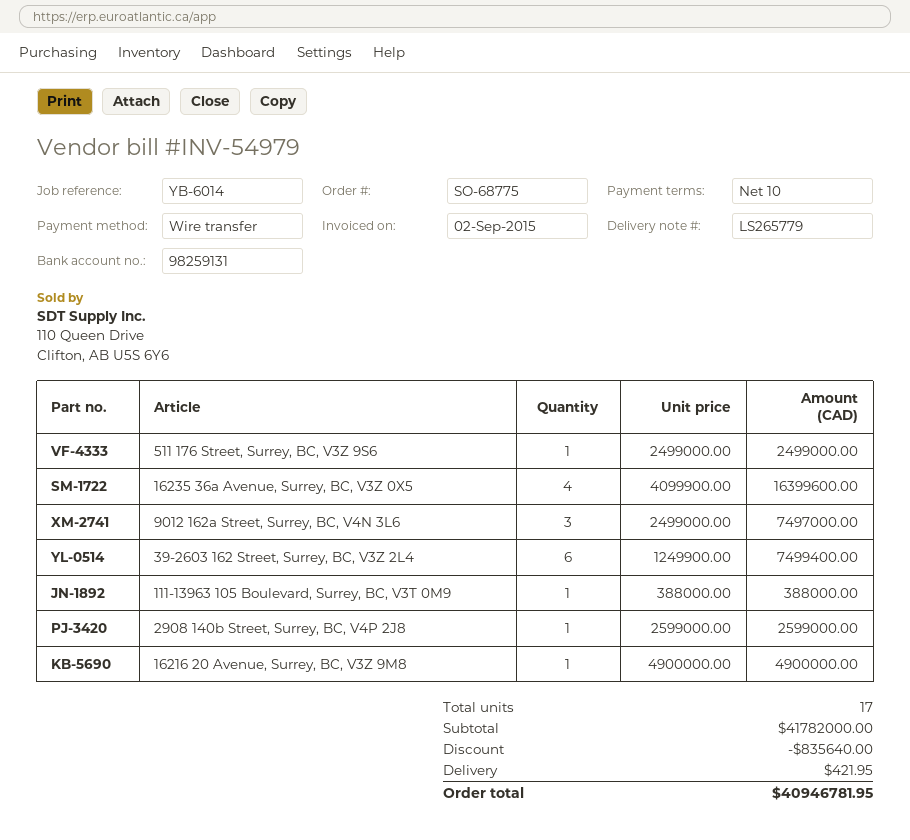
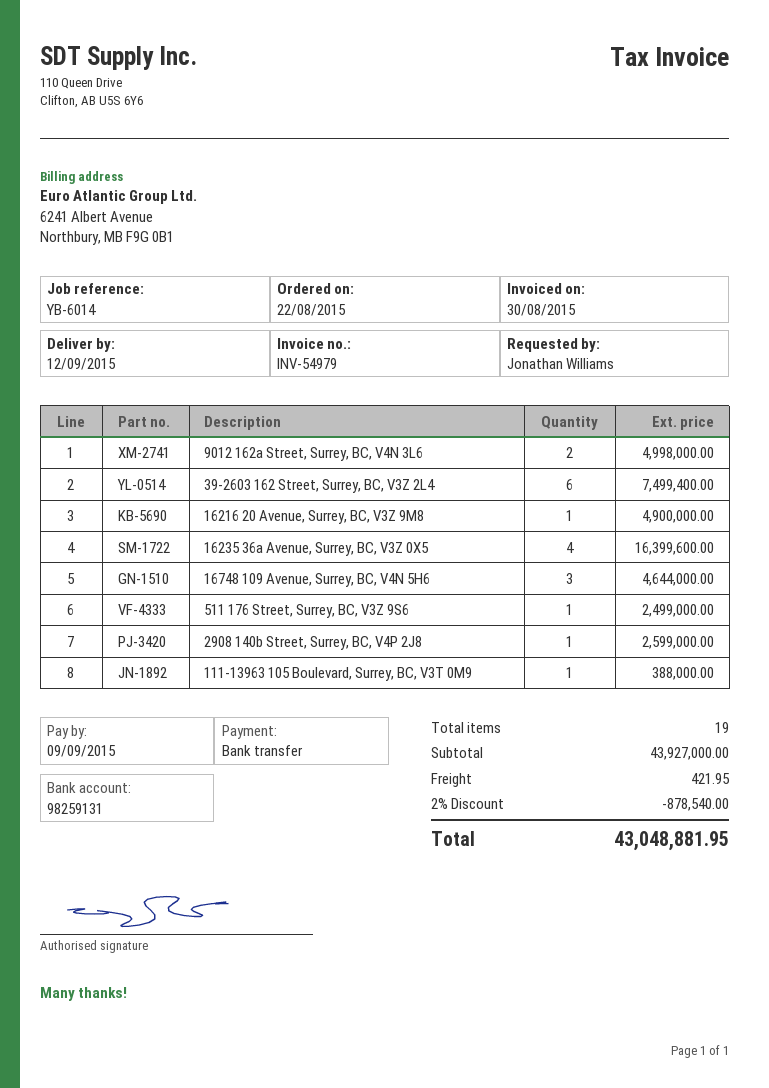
invoice date: 2015-09-02 -> 2015-08-30
9012 162a Street, Surrey, BC, V4N 3L6: 3 for 7497000.00 -> 2 for 4998000.00
16748 109 Avenue, Surrey, BC, V4N 5H6: none -> 3 for 4644000.00
total quantity: 17 -> 19
subtotal: 41782000.00 -> 43927000.00
discount: 835640.00 -> 878540.00
total: 40946781.95 -> 43048881.95

